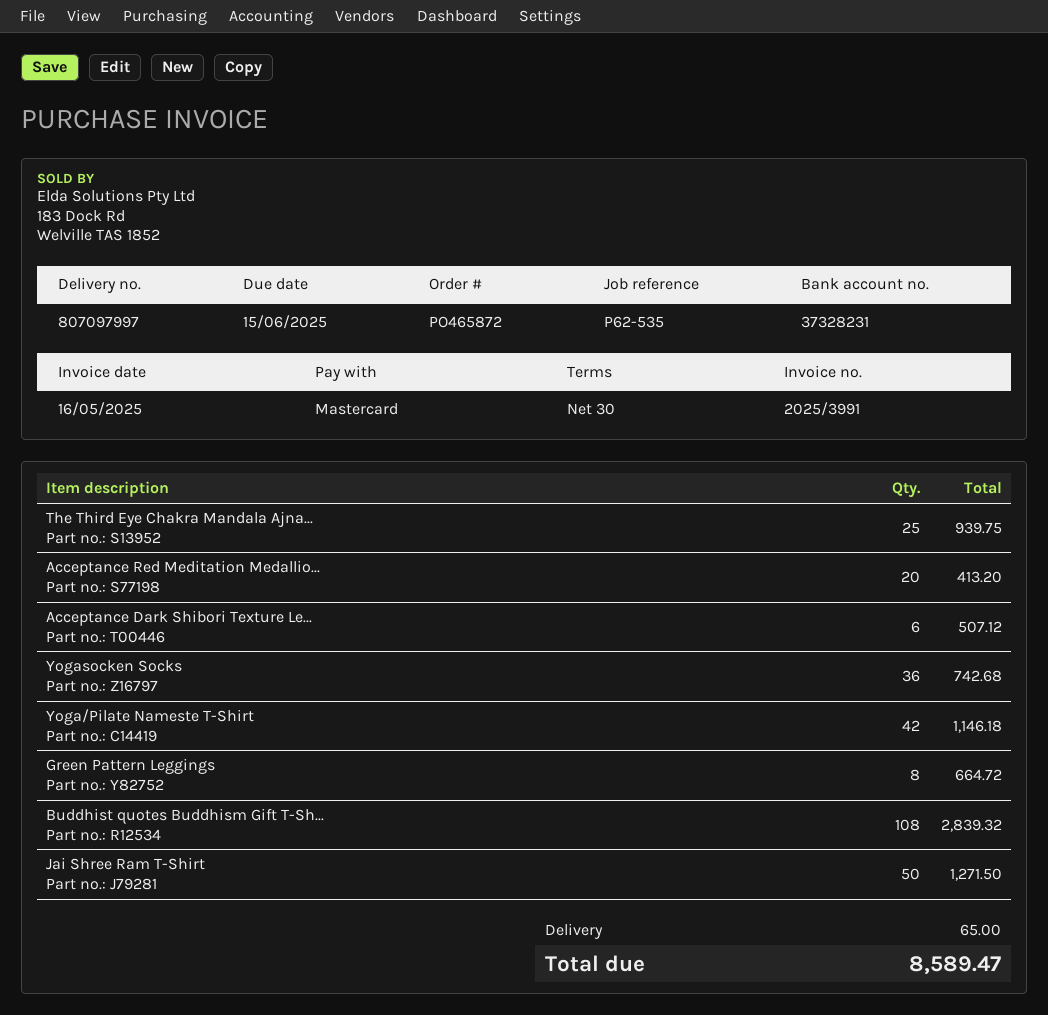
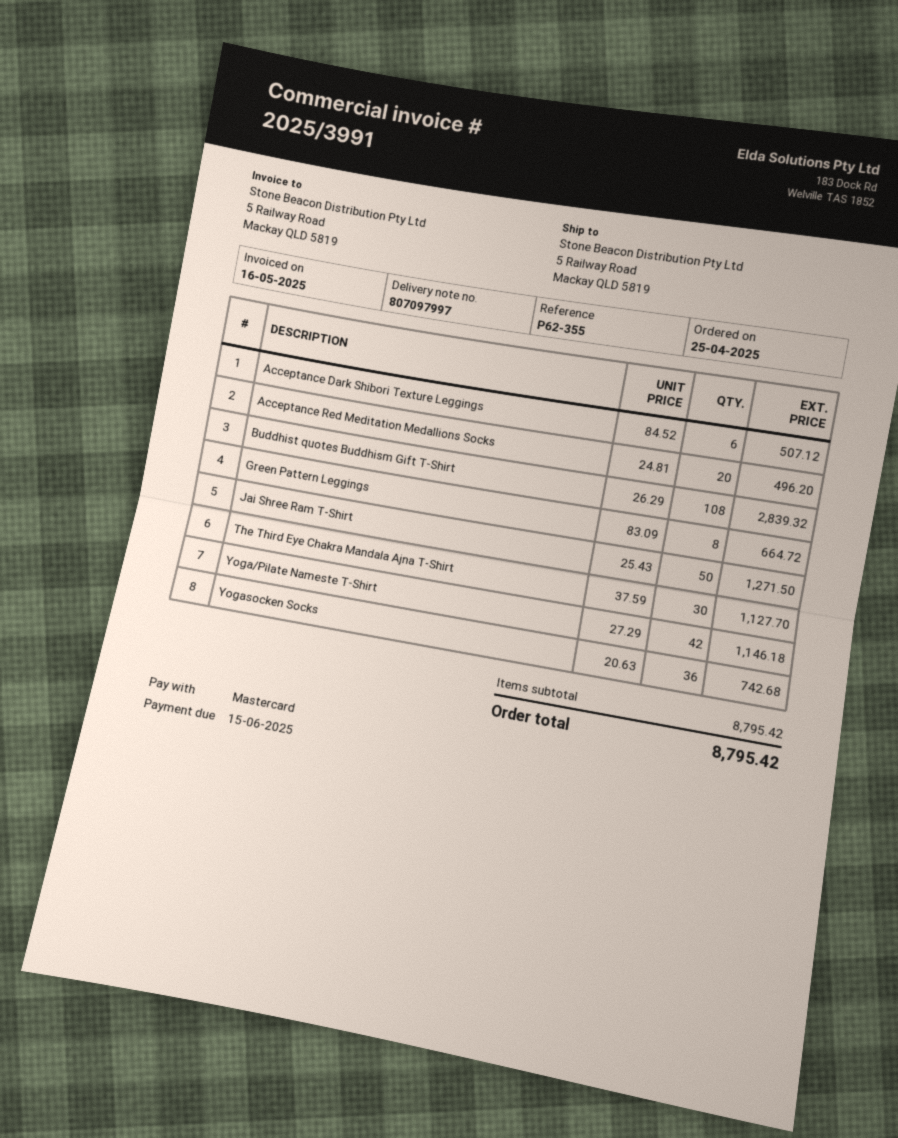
reference: P62-535 -> P62-355
The Third Eye Chakra Mandala Ajna...: 25 for 939.75 -> 30 for 1127.70
Acceptance Red Meditation Medallio...: 20 for 413.20 -> 20 for 496.20
shipping: 65.00 -> none
total: 8589.47 -> 8795.42

